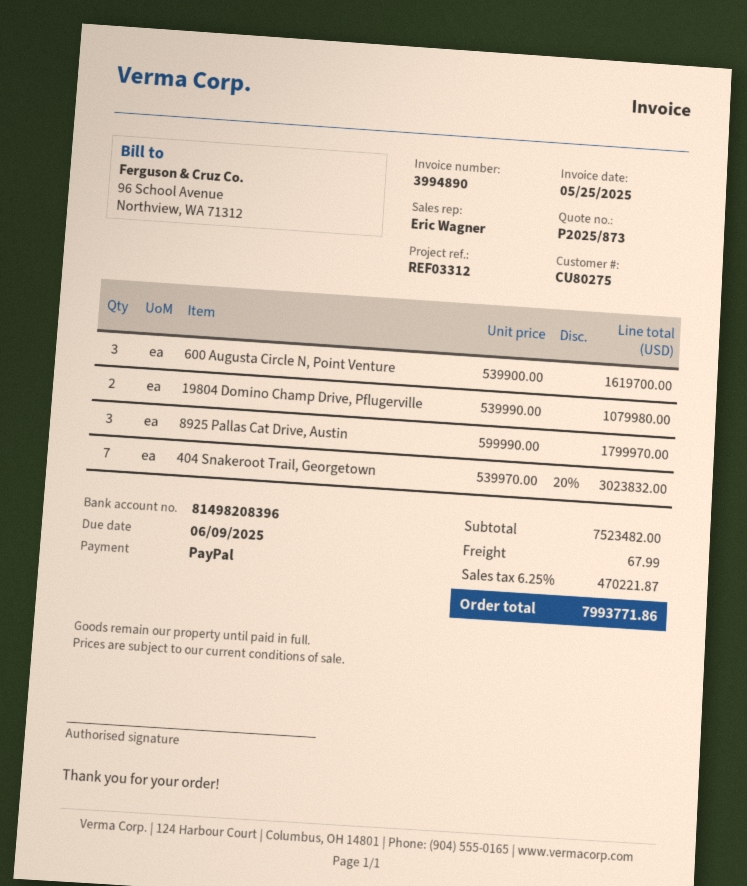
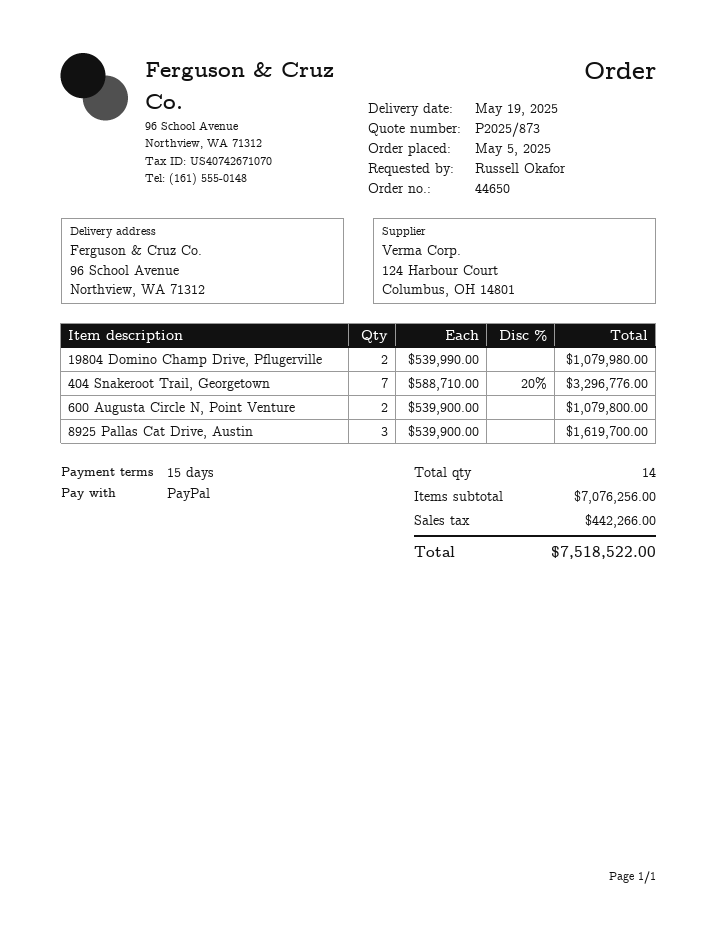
600 Augusta Circle N, Point Venture: 3 x 539900.00 = 1619700.00 -> 2 x 539900.00 = 1079800.00
8925 Pallas Cat Drive, Austin: 3 x 599990.00 = 1799970.00 -> 3 x 539900.00 = 1619700.00
404 Snakeroot Trail, Georgetown: 7 x 539970.00 - 20% = 3023832.00 -> 7 x 588710.00 - 20% = 3296776.00
subtotal: 7523482.00 -> 7076256.00
shipping: 67.99 -> none
tax: 470221.87 -> 442266.00
total: 7993771.86 -> 7518522.00

